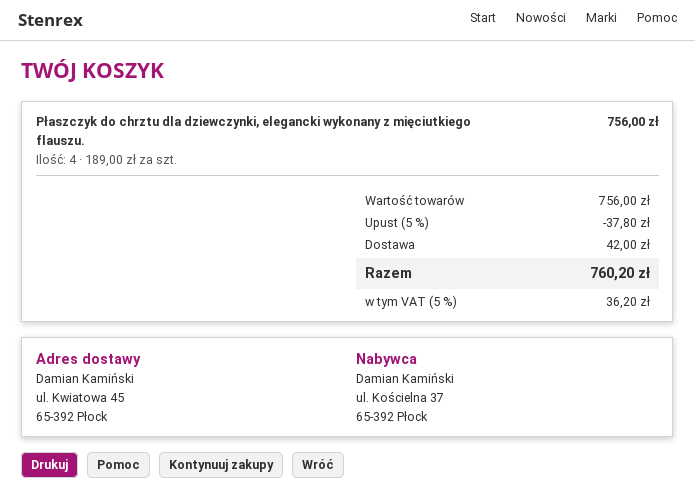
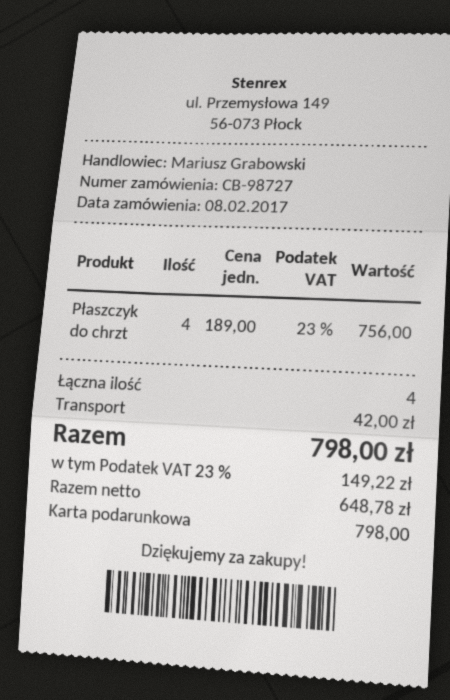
discount: 5% = 37.80 -> none
tax: 5% = 36.20 -> 23% = 149.22
total: 760.20 -> 798.00

